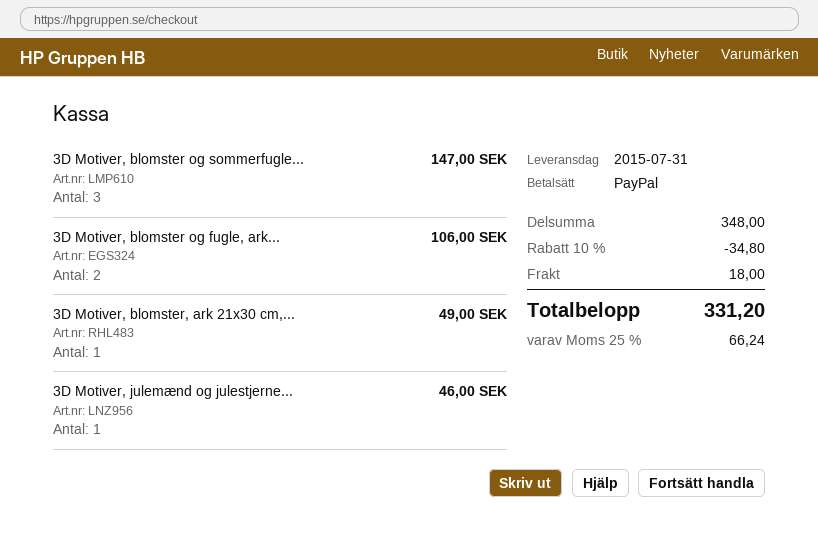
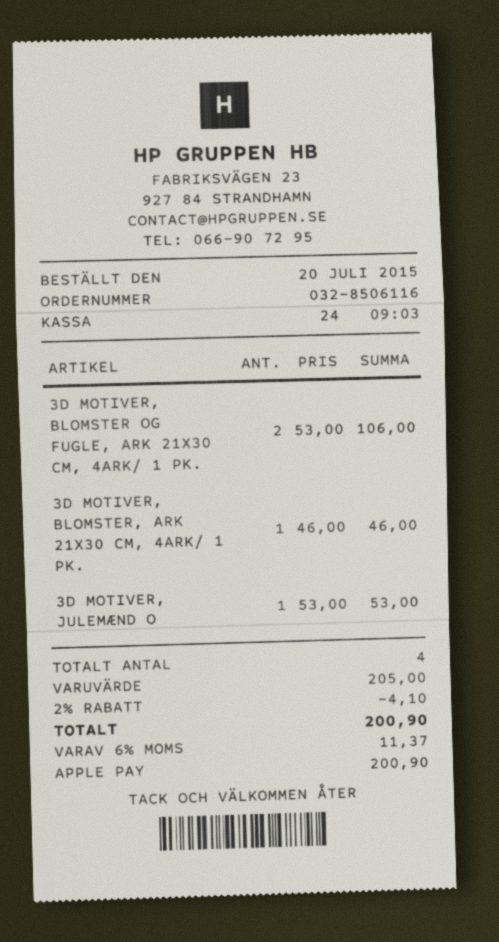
payment method: PayPal -> Apple Pay
3D Motiver, blomster og sommerfugle...: 3 for 147.00 -> none
3D Motiver, blomster, ark 21x30 cm,...: 1 for 49.00 -> 1 for 46.00
3D Motiver, julemænd og julestjerne...: 1 for 46.00 -> 1 for 53.00
subtotal: 348.00 -> 205.00
discount: 10% = 34.80 -> 2% = 4.10
shipping: 18.00 -> none
tax: 25% = 66.24 -> 6% = 11.37
total: 331.20 -> 200.90

